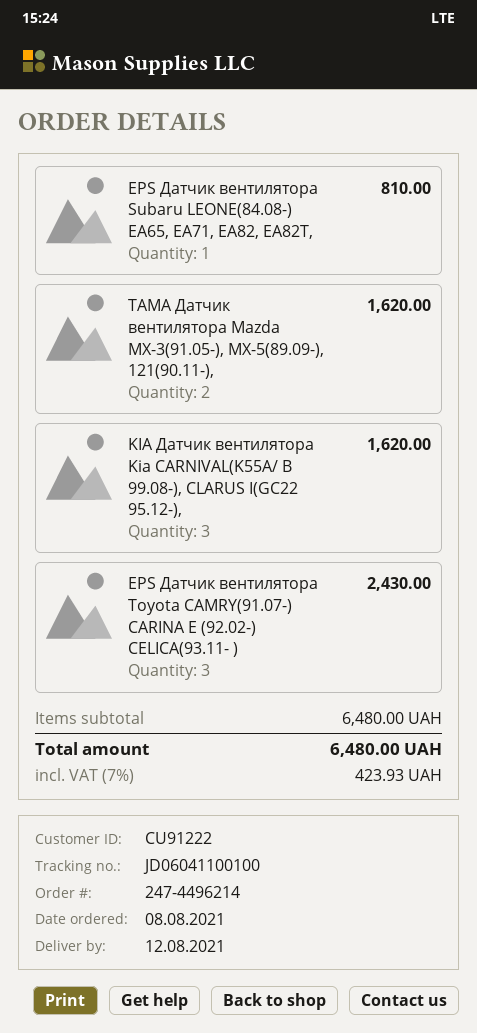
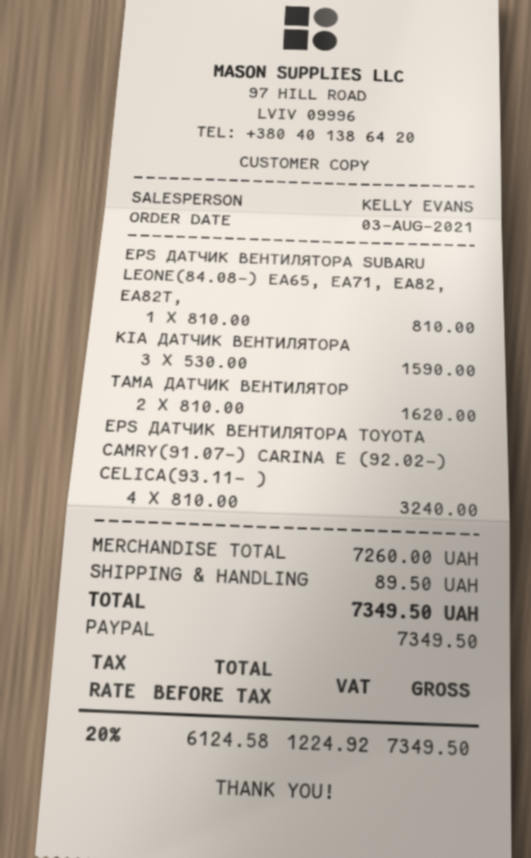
order date: 2021-08-08 -> 2021-08-03
KIA Датчик вентилятора Kia CARNIVAL(K55A/ B 99.08-), CLARUS I(GC22 95.12-),: 3 for 1620.00 -> 3 for 1590.00
EPS Датчик вентилятора Toyota CAMRY(91.07-) CARINA E (92.02-) CELICA(93.11- ): 3 for 2430.00 -> 4 for 3240.00
subtotal: 6480.00 -> 7260.00
shipping: none -> 89.50
tax: 7% = 423.93 -> 20% = 1224.92
total: 6480.00 -> 7349.50

